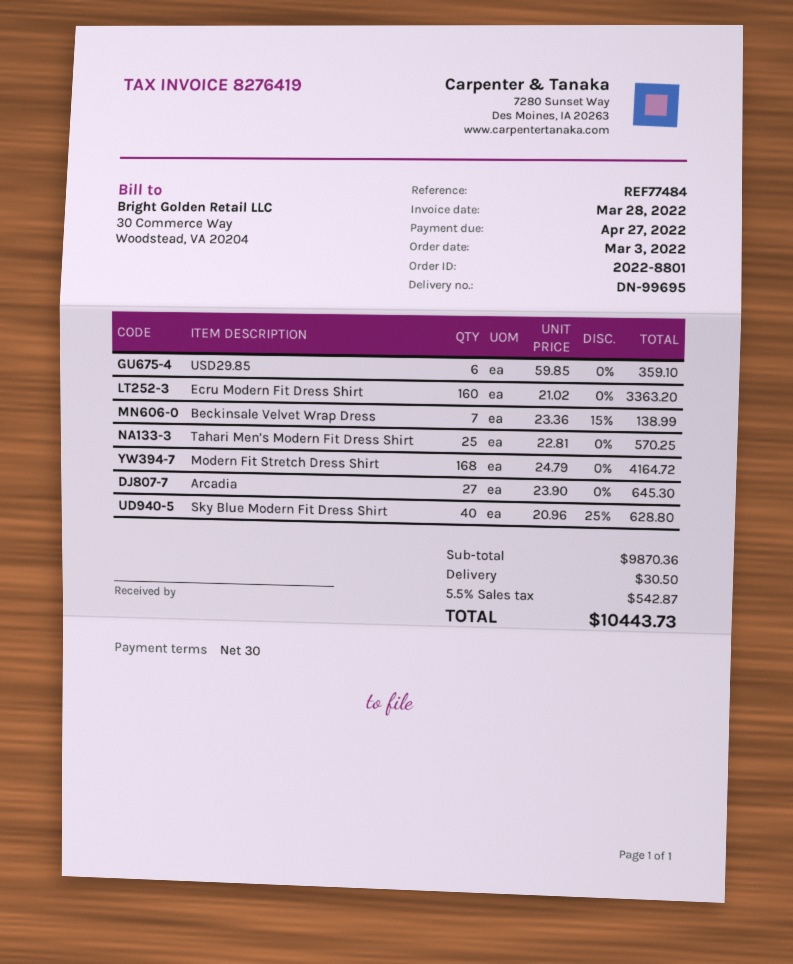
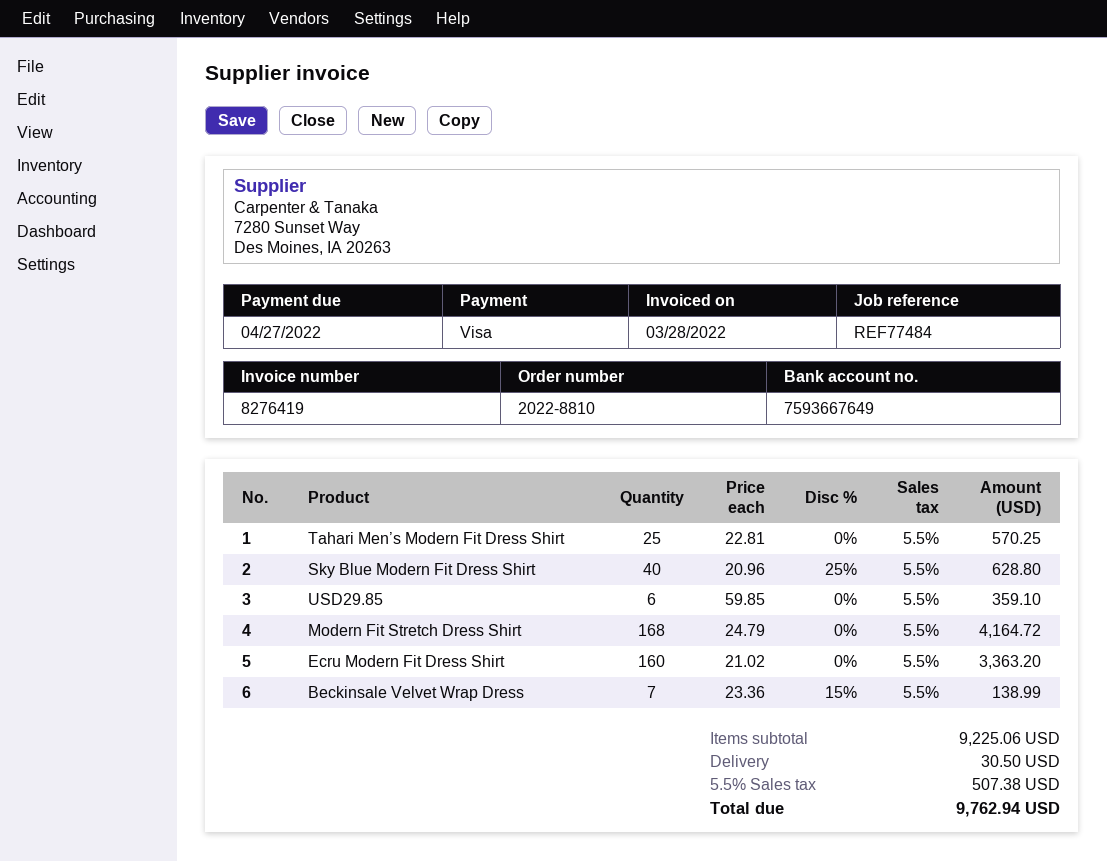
order number: 2022-8801 -> 2022-8810
Arcadia: 27 x 23.90 = 645.30 -> none
subtotal: 9870.36 -> 9225.06
tax: 5.5% = 542.87 -> 5.5% = 507.38
total: 10443.73 -> 9762.94

